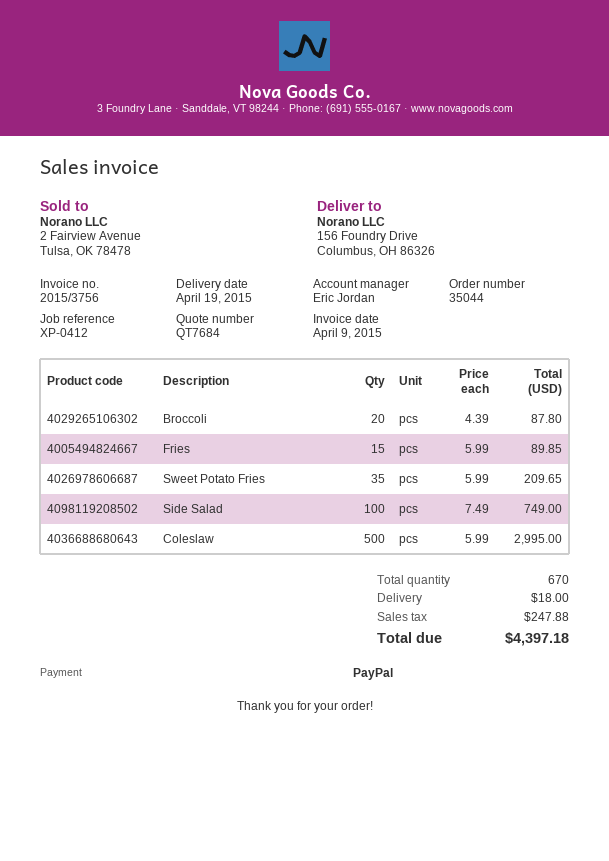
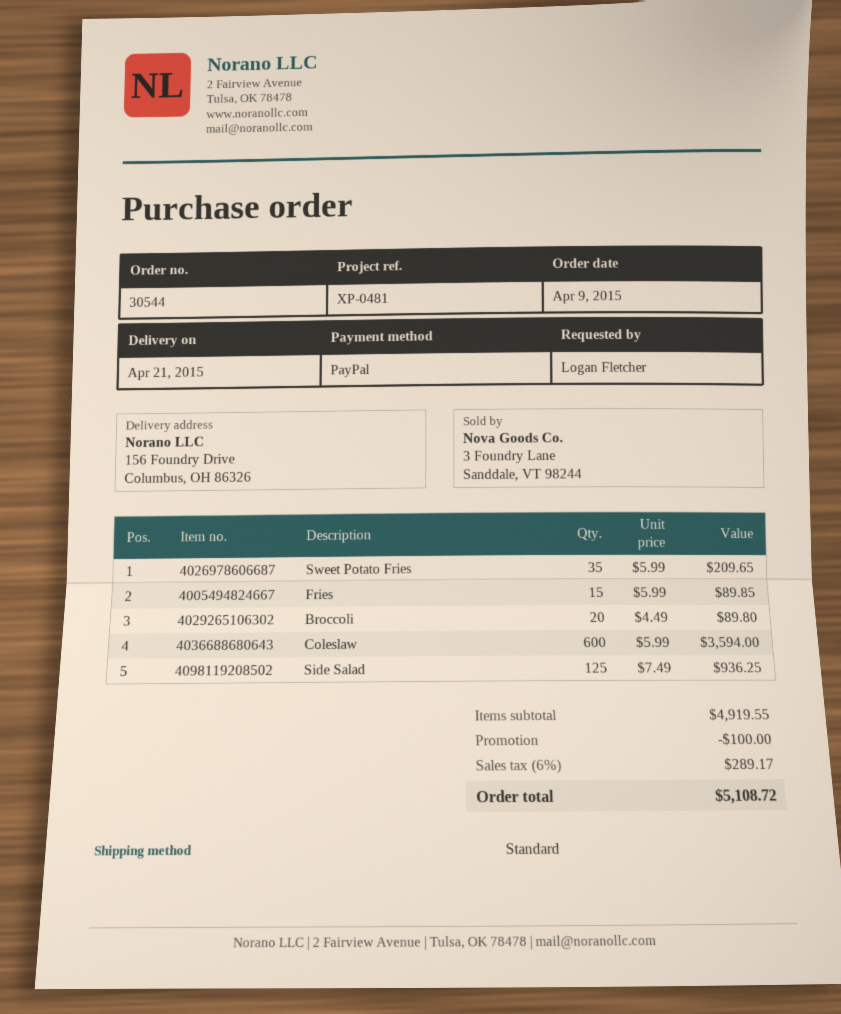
order number: 35044 -> 30544
delivery date: 2015-04-19 -> 2015-04-21
reference: XP-0412 -> XP-0481
Broccoli: 20 x 4.39 = 87.80 -> 20 x 4.49 = 89.80
Side Salad: 100 x 7.49 = 749.00 -> 125 x 7.49 = 936.25
Coleslaw: 500 x 5.99 = 2995.00 -> 600 x 5.99 = 3594.00
discount: none -> 100.00
shipping: 18.00 -> none
tax: 247.88 -> 289.17
total: 4397.18 -> 5108.72

